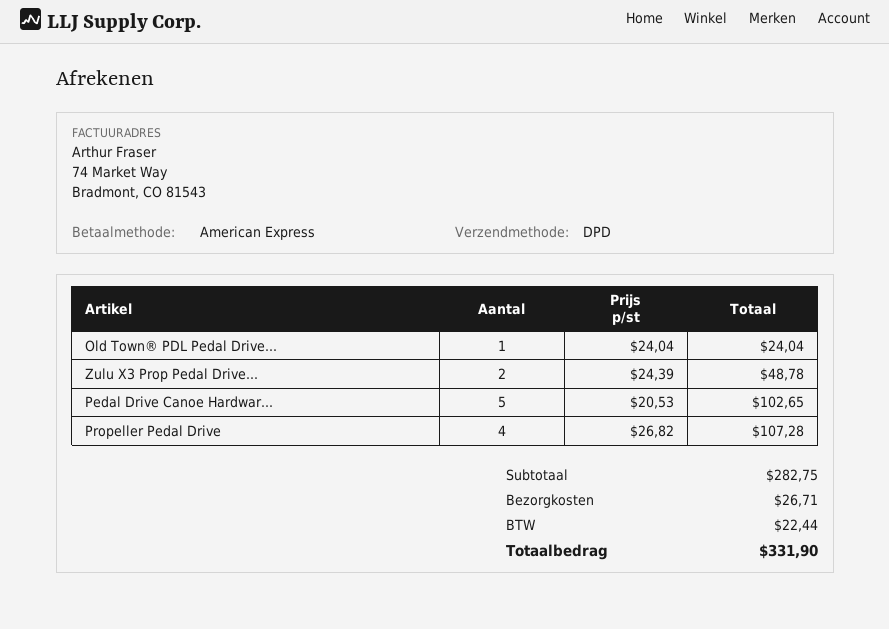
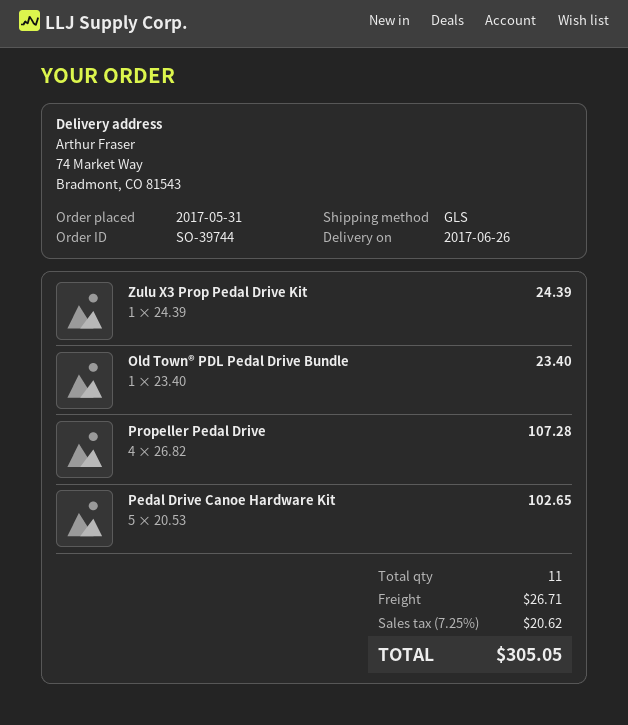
shipping method: DPD -> GLS
Old Town® PDL Pedal Drive...: 1 x 24.04 = 24.04 -> 1 x 23.40 = 23.40
Zulu X3 Prop Pedal Drive...: 2 x 24.39 = 48.78 -> 1 x 24.39 = 24.39
tax: 22.44 -> 20.62
total: 331.90 -> 305.05

